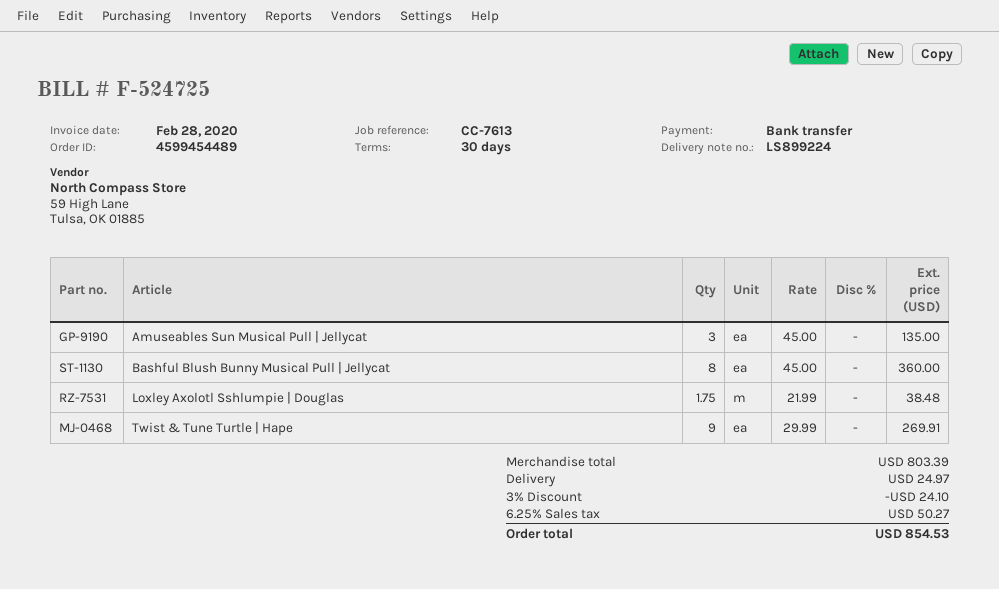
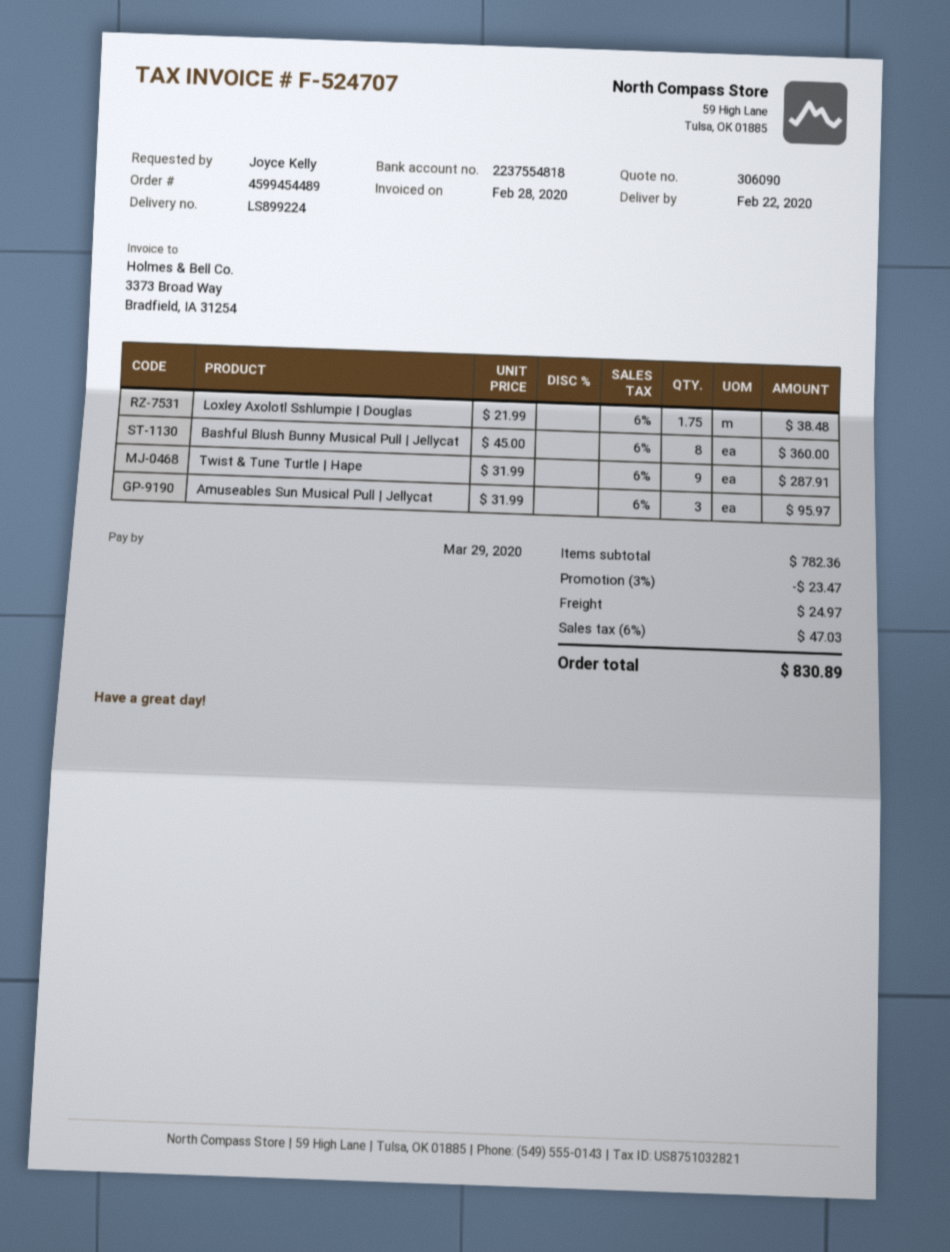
invoice number: F-524725 -> F-524707
Amuseables Sun Musical Pull | Jellycat: 3 x 45.00 = 135.00 -> 3 x 31.99 = 95.97
Twist & Tune Turtle | Hape: 9 x 29.99 = 269.91 -> 9 x 31.99 = 287.91
subtotal: 803.39 -> 782.36
discount: 3% = 24.10 -> 3% = 23.47
tax: 6.25% = 50.27 -> 6% = 47.03
total: 854.53 -> 830.89

